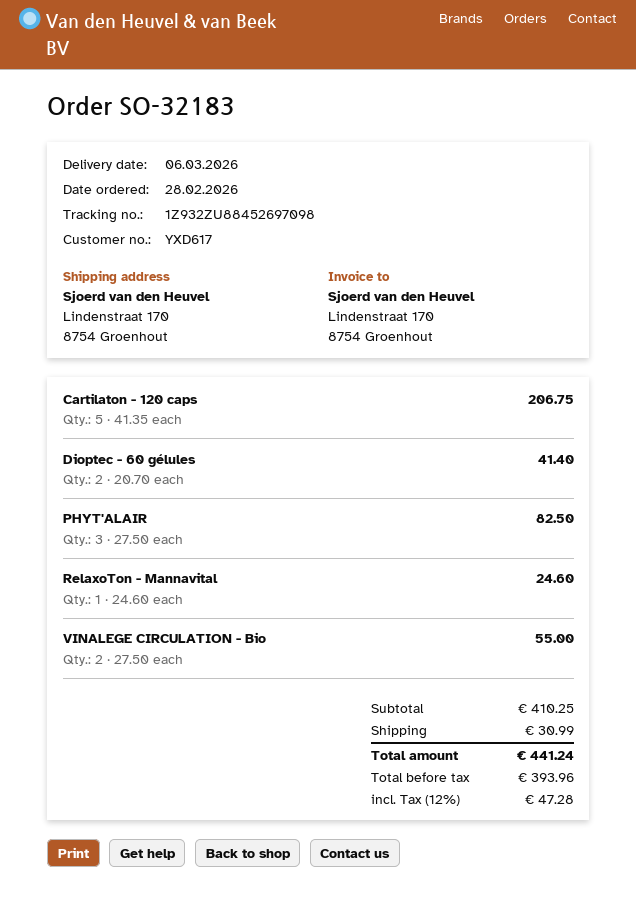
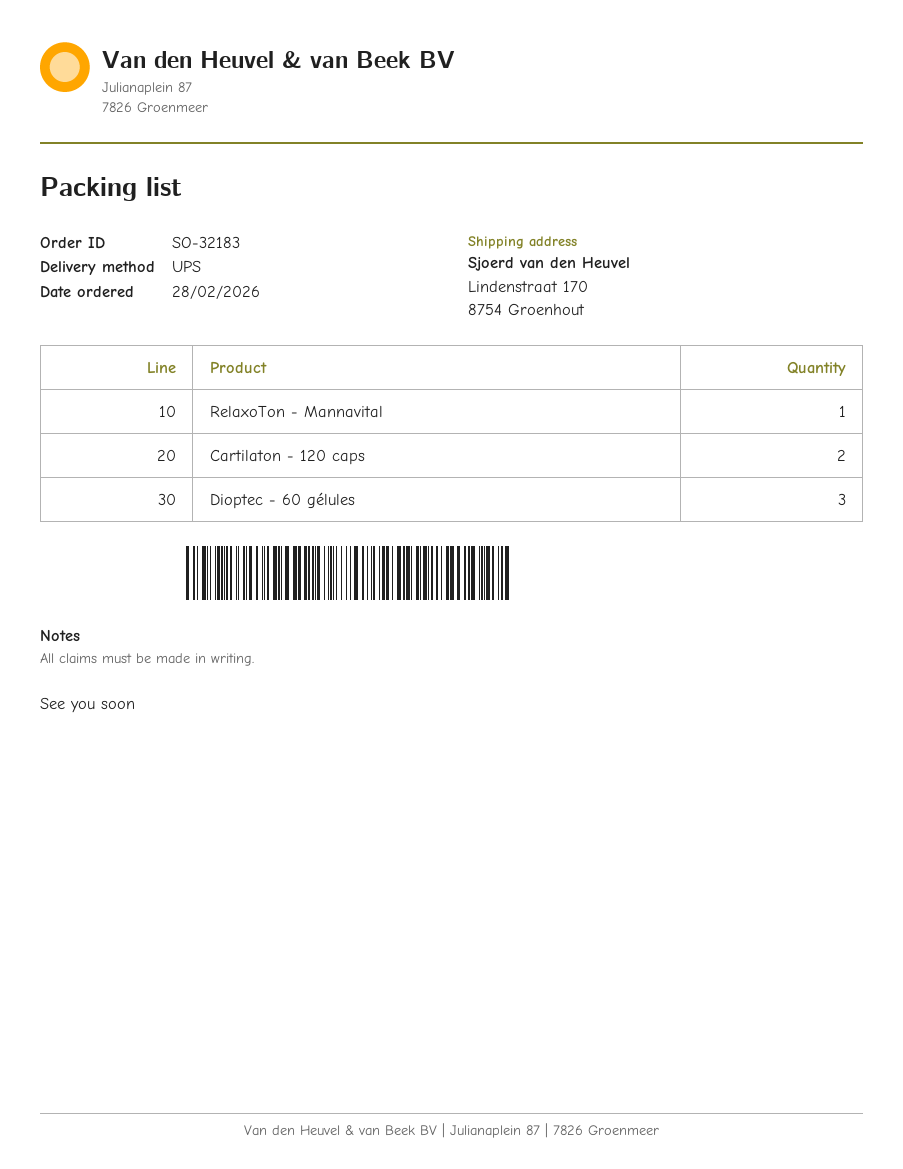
Cartilaton - 120 caps: 5 -> 2
Dioptec - 60 gélules: 2 -> 3
PHYT'ALAIR: 3 -> none
VINALEGE CIRCULATION - Bio: 2 -> none

